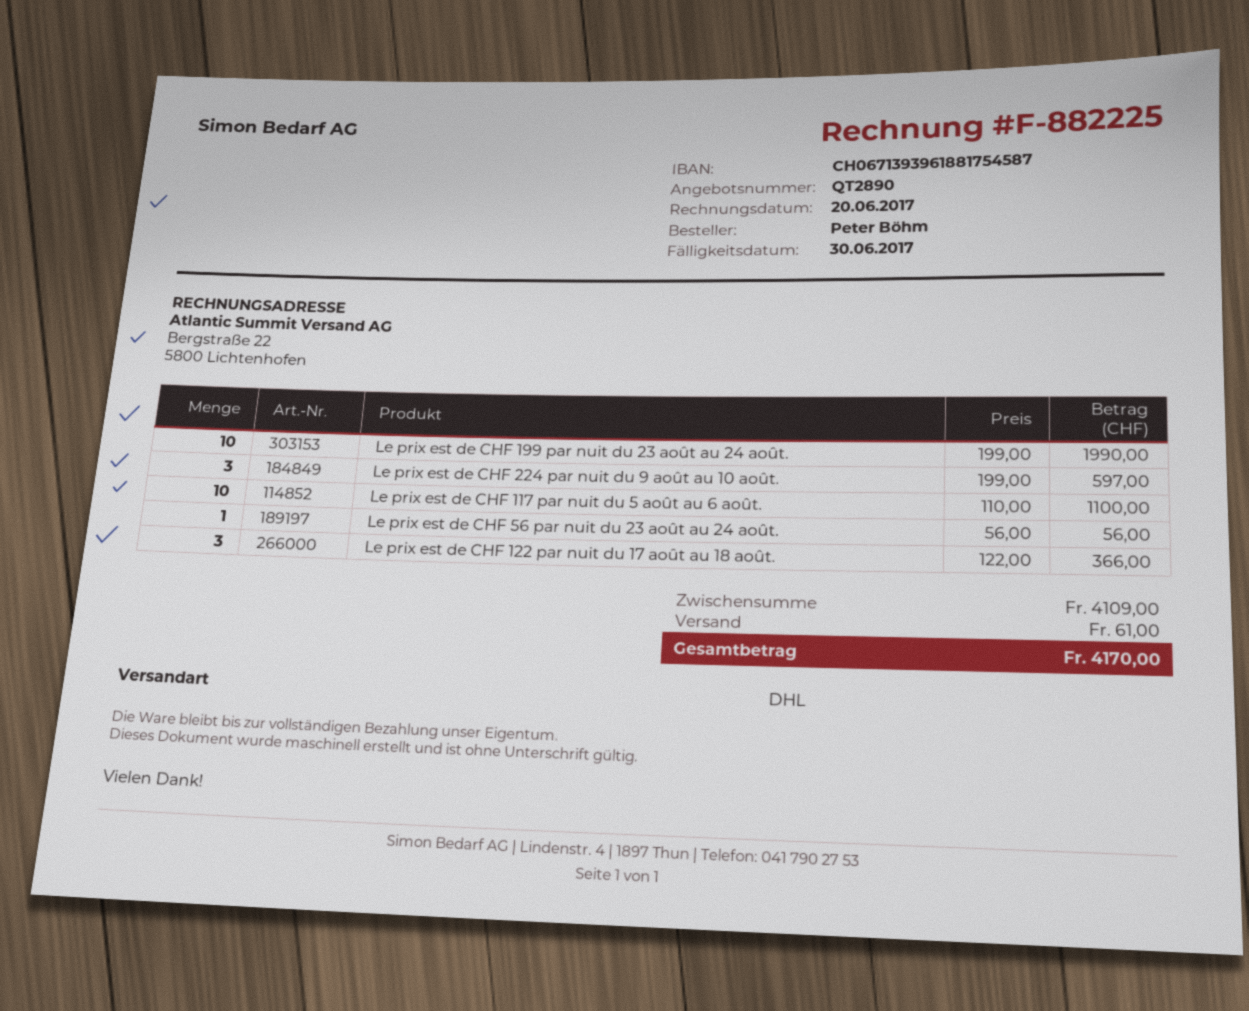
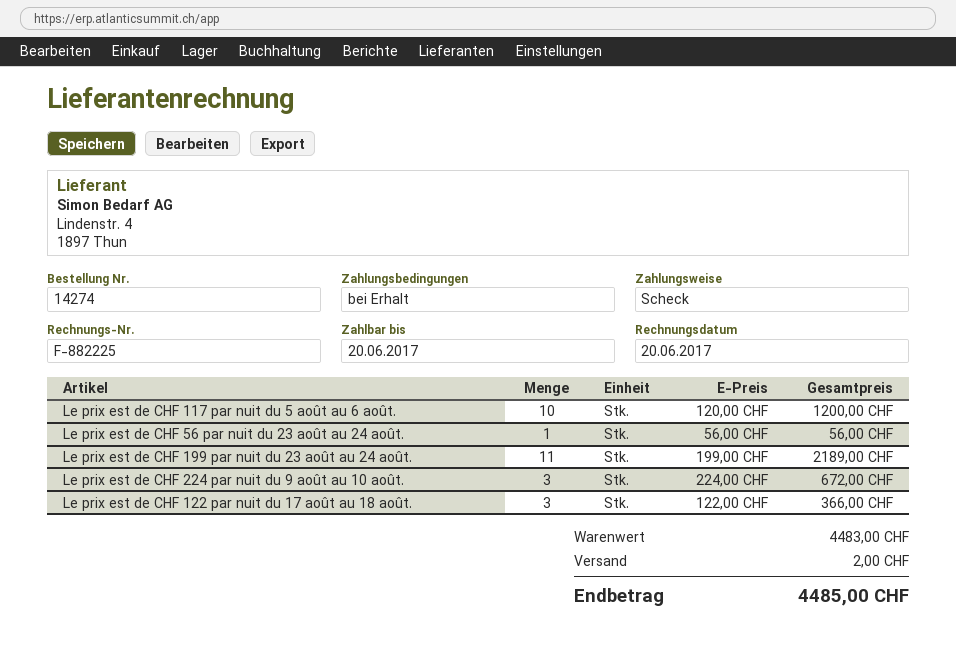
due date: 2017-06-30 -> 2017-06-20
Le prix est de CHF 199 par nuit du 23 août au 24 août.: 10 x 199.00 = 1990.00 -> 11 x 199.00 = 2189.00
Le prix est de CHF 224 par nuit du 9 août au 10 août.: 3 x 199.00 = 597.00 -> 3 x 224.00 = 672.00
Le prix est de CHF 117 par nuit du 5 août au 6 août.: 10 x 110.00 = 1100.00 -> 10 x 120.00 = 1200.00
subtotal: 4109.00 -> 4483.00
shipping: 61.00 -> 2.00
total: 4170.00 -> 4485.00

